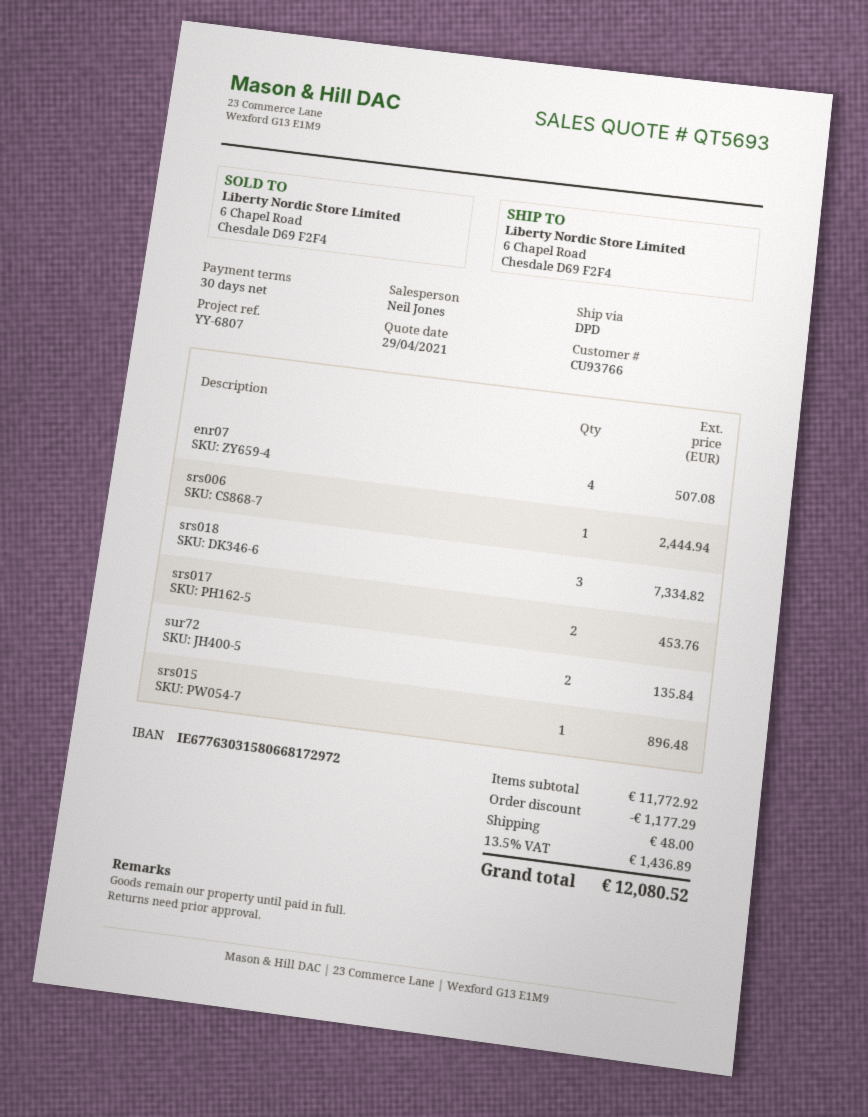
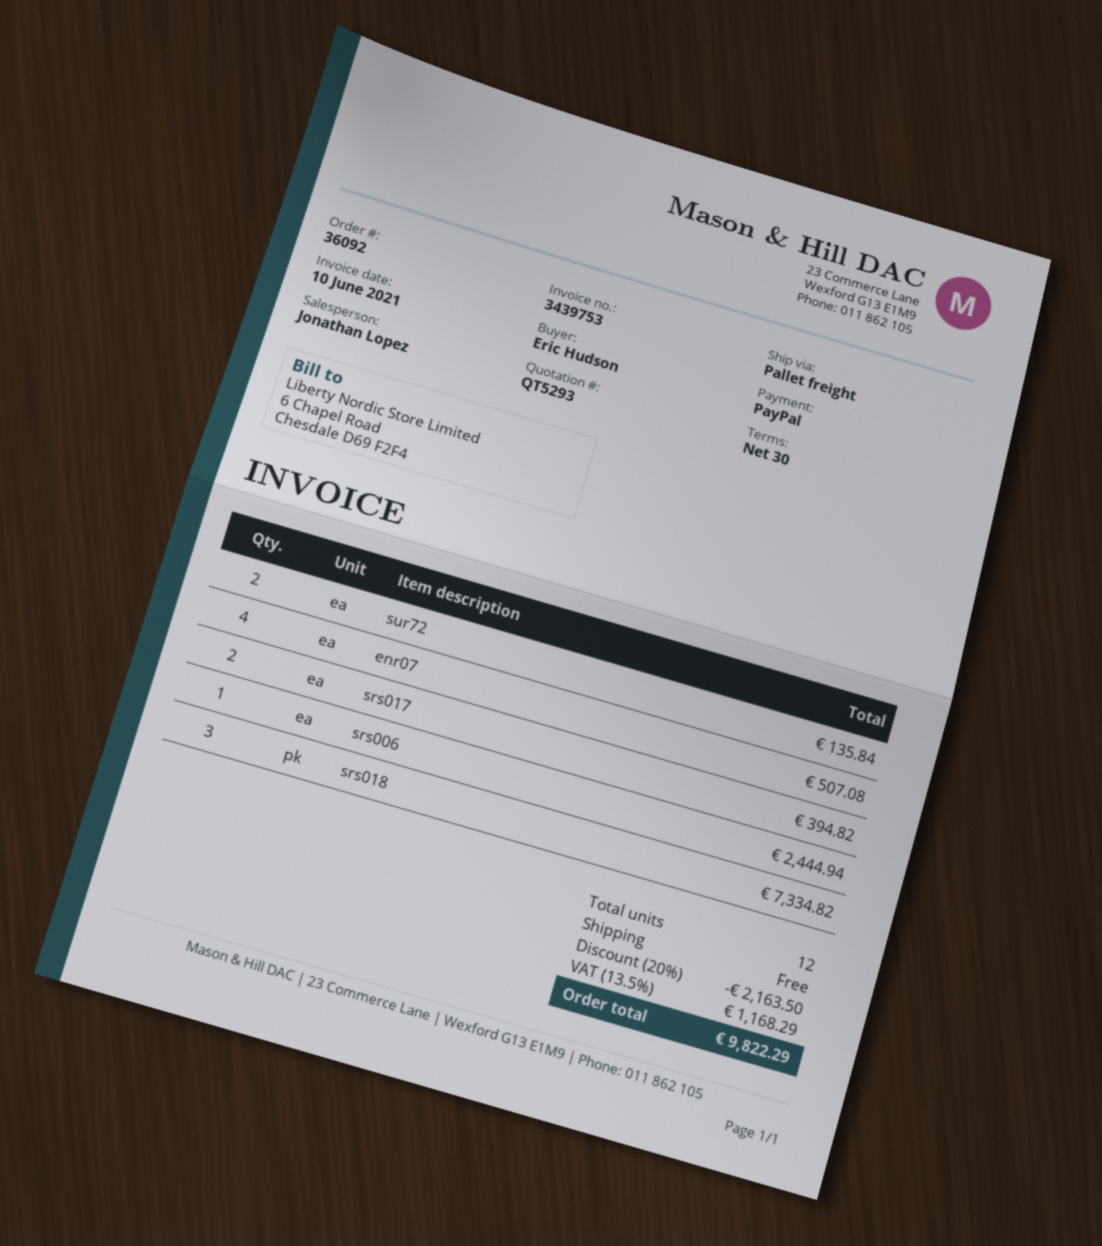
quote number: QT5693 -> QT5293
sales rep: Neil Jones -> Jonathan Lopez
shipping method: DPD -> pallet freight
srs017: 2 for 453.76 -> 2 for 394.82
srs015: 1 for 896.48 -> none
discount: 1177.29 -> 2163.50
shipping: 48.00 -> 0.00
tax: 13.5% = 1436.89 -> 13.5% = 1168.29
total: 12080.52 -> 9822.29

